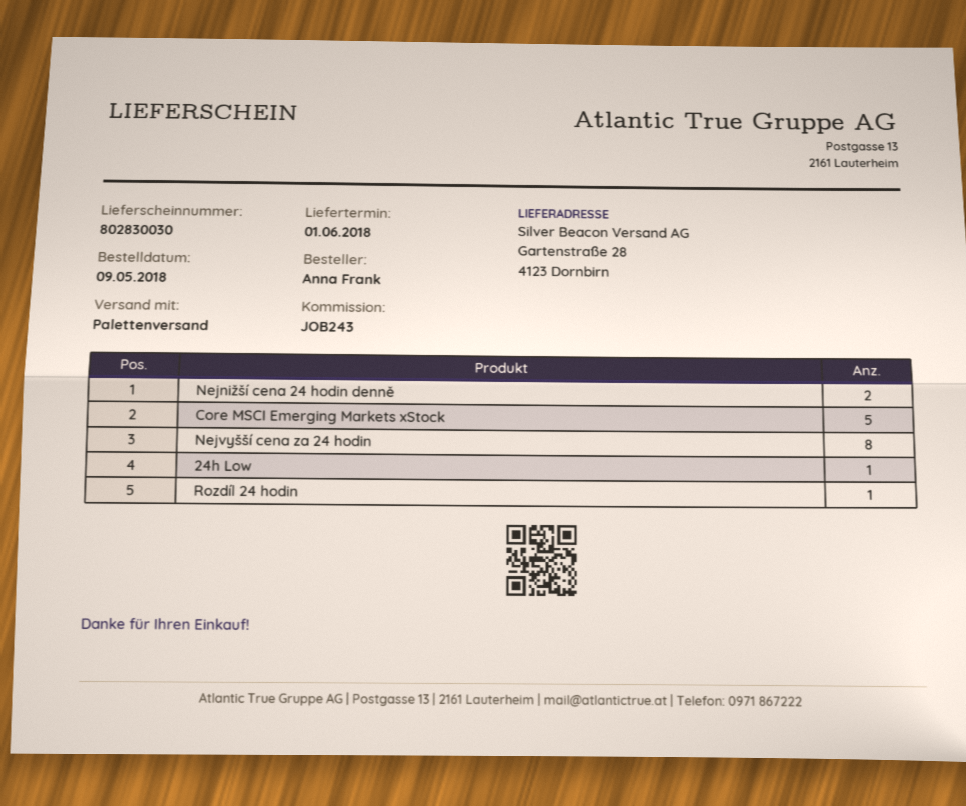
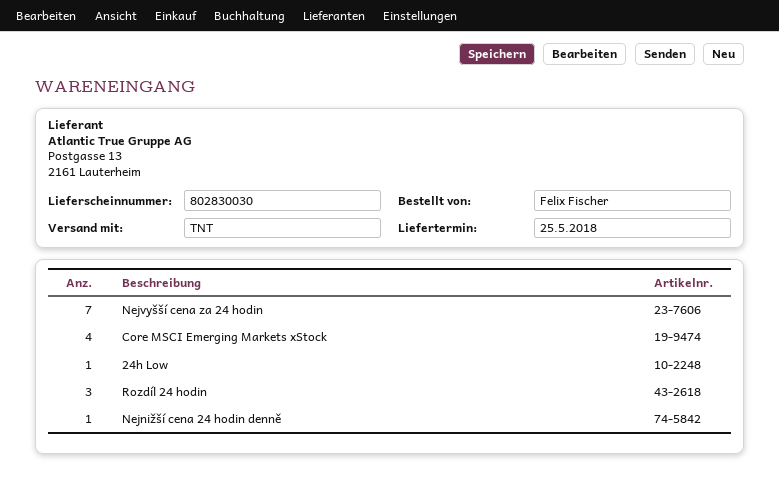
delivery date: 2018-06-01 -> 2018-05-25
ordered by: Anna Frank -> Felix Fischer
shipping method: pallet freight -> TNT
Nejnižší cena 24 hodin denně: 2 -> 1
Core MSCI Emerging Markets xStock: 5 -> 4
Nejvyšší cena za 24 hodin: 8 -> 7
Rozdíl 24 hodin: 1 -> 3

